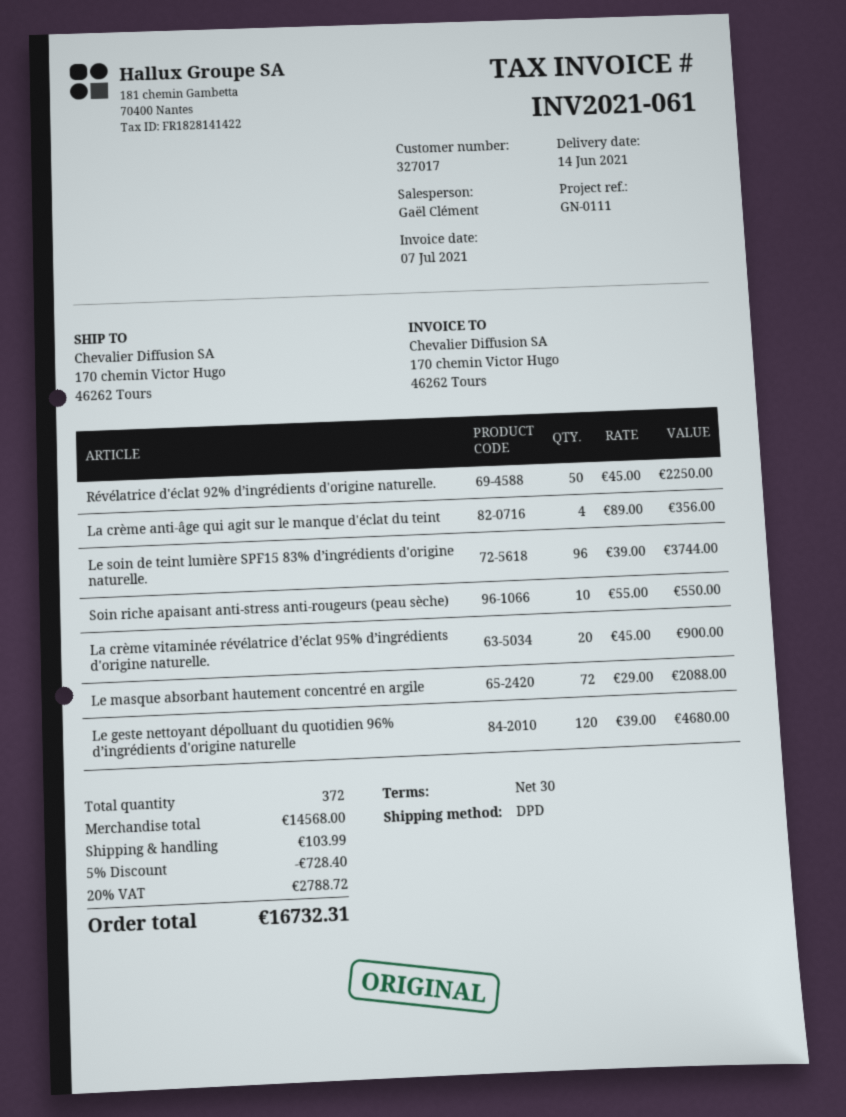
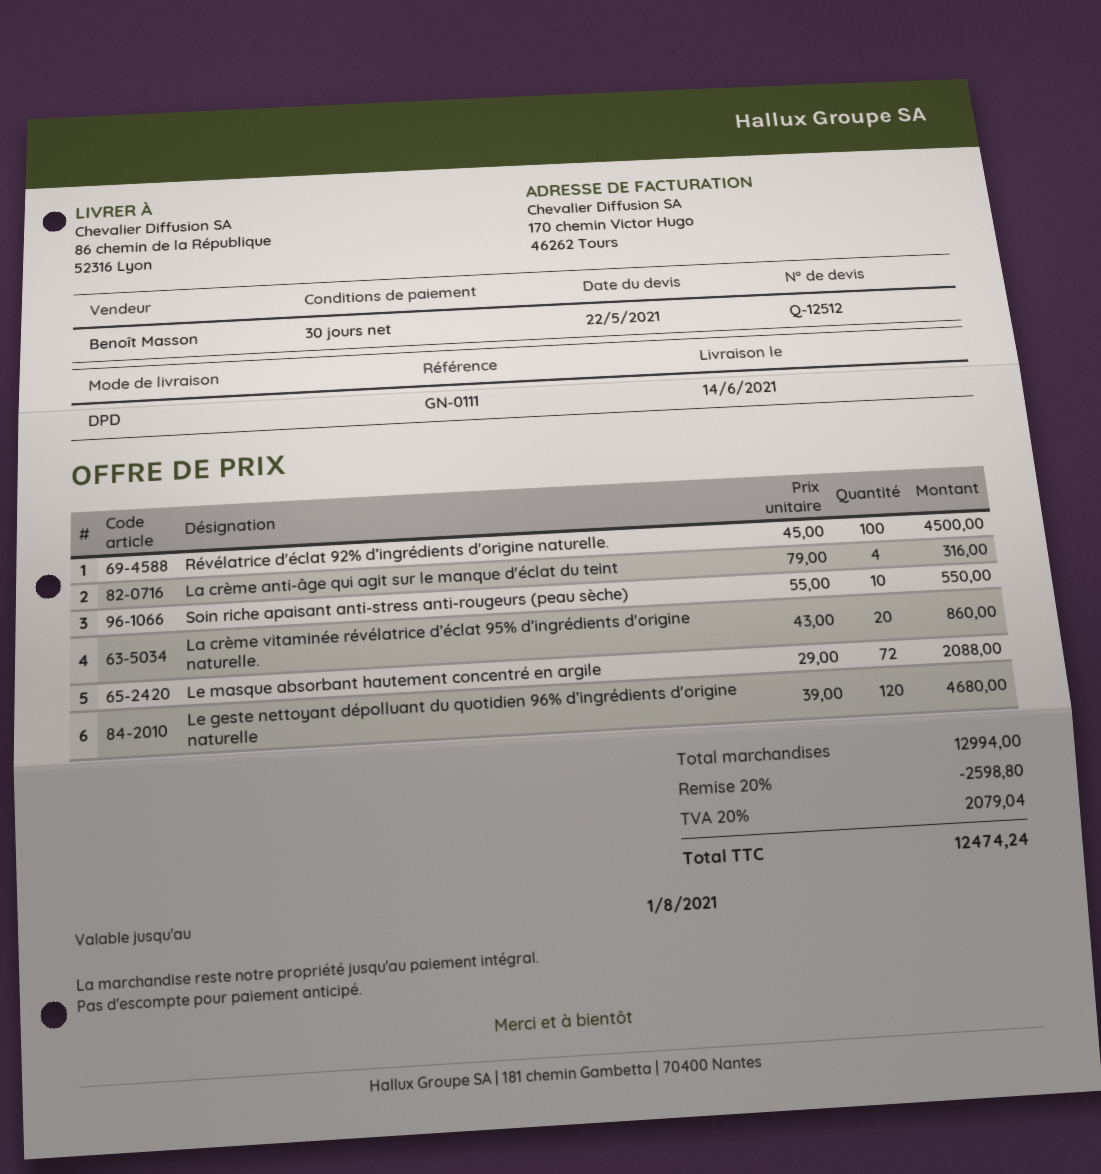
sales rep: Gaël Clément -> Benoît Masson
ship to: 170 chemin Victor Hugo, 46262 Tours -> 86 chemin de la République, 52316 Lyon
Révélatrice d'éclat 92% d’ingrédients d'origine naturelle.: 50 x 45.00 = 2250.00 -> 100 x 45.00 = 4500.00
La crème anti-âge qui agit sur le manque d'éclat du teint: 4 x 89.00 = 356.00 -> 4 x 79.00 = 316.00
Le soin de teint lumière SPF15 83% d’ingrédients d'origine naturelle.: 96 x 39.00 = 3744.00 -> none
La crème vitaminée révélatrice d’éclat 95% d’ingrédients d'origine naturelle.: 20 x 45.00 = 900.00 -> 20 x 43.00 = 860.00
subtotal: 14568.00 -> 12994.00
discount: 5% = 728.40 -> 20% = 2598.80
shipping: 103.99 -> none
tax: 20% = 2788.72 -> 20% = 2079.04
total: 16732.31 -> 12474.24

